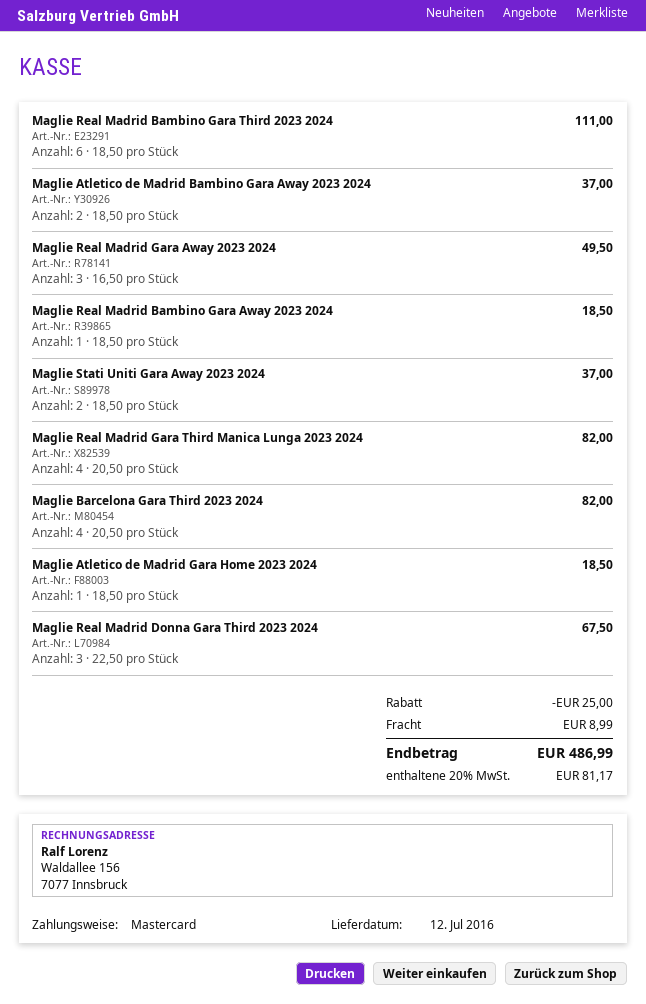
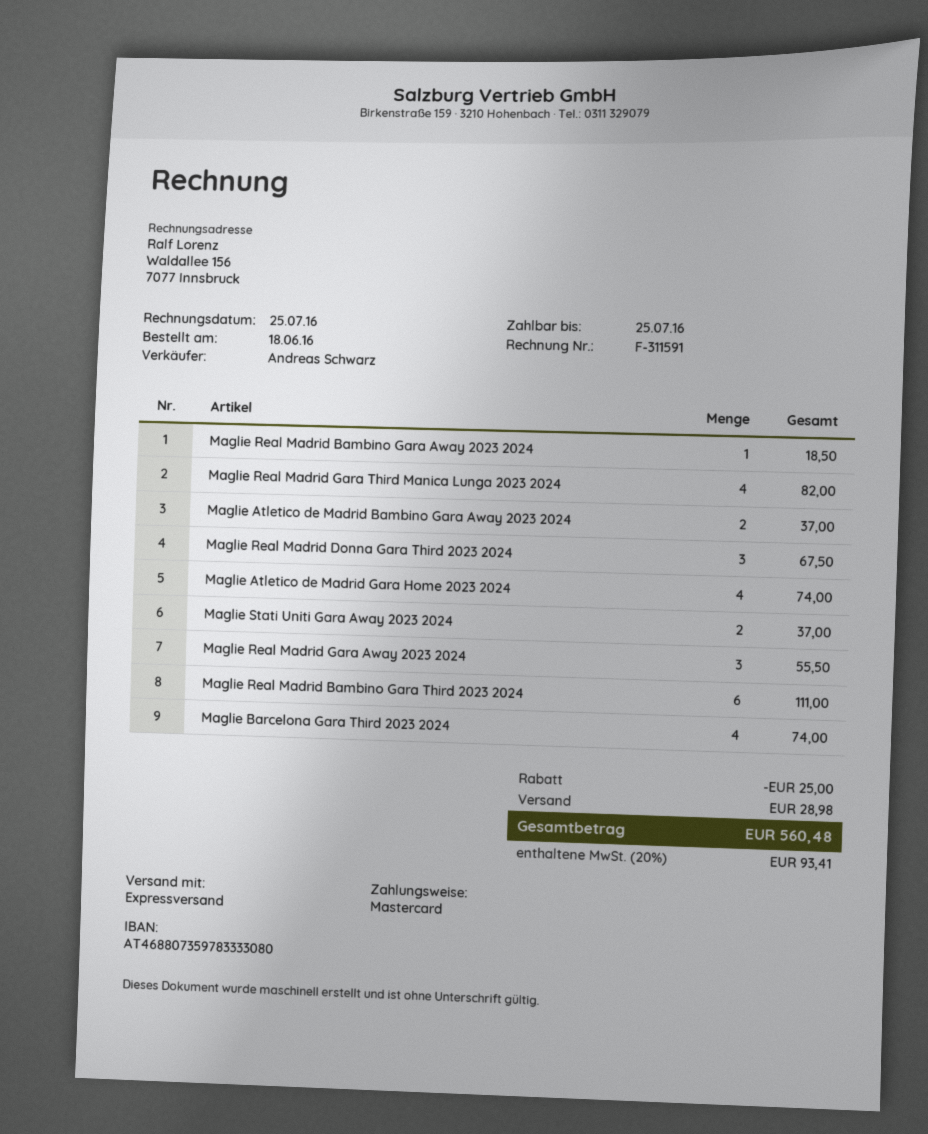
Maglie Real Madrid Gara Away 2023 2024: 3 for 49.50 -> 3 for 55.50
Maglie Barcelona Gara Third 2023 2024: 4 for 82.00 -> 4 for 74.00
Maglie Atletico de Madrid Gara Home 2023 2024: 1 for 18.50 -> 4 for 74.00
shipping: 8.99 -> 28.98
tax: 20% = 81.17 -> 20% = 93.41
total: 486.99 -> 560.48

